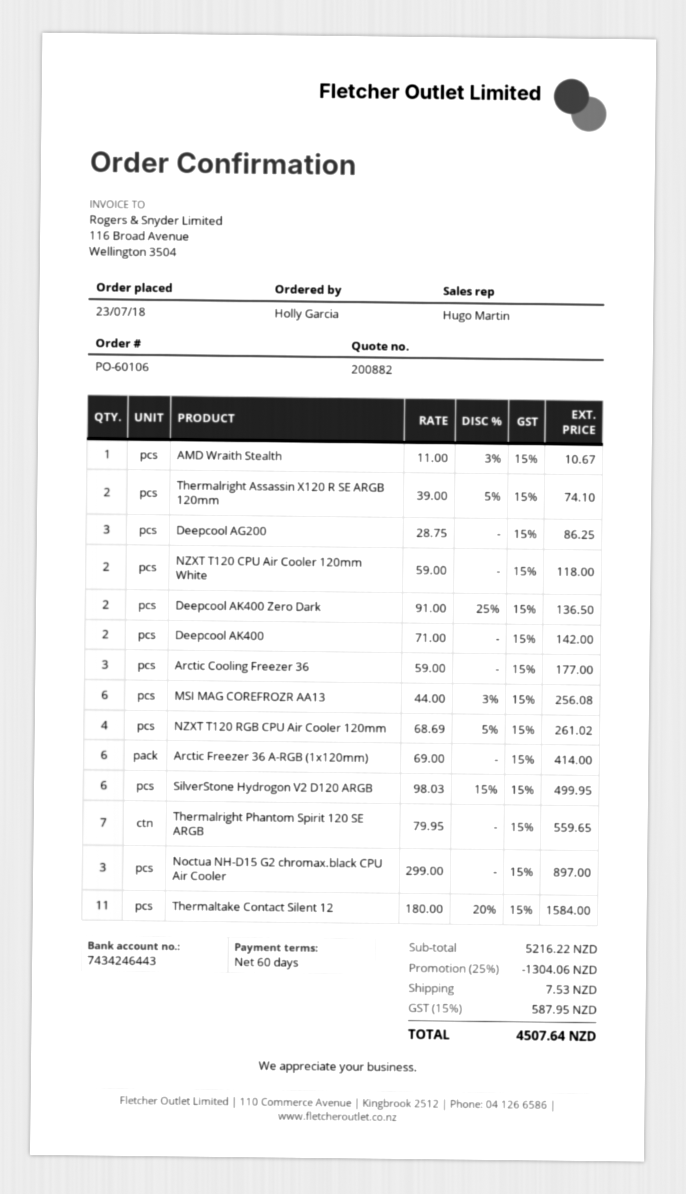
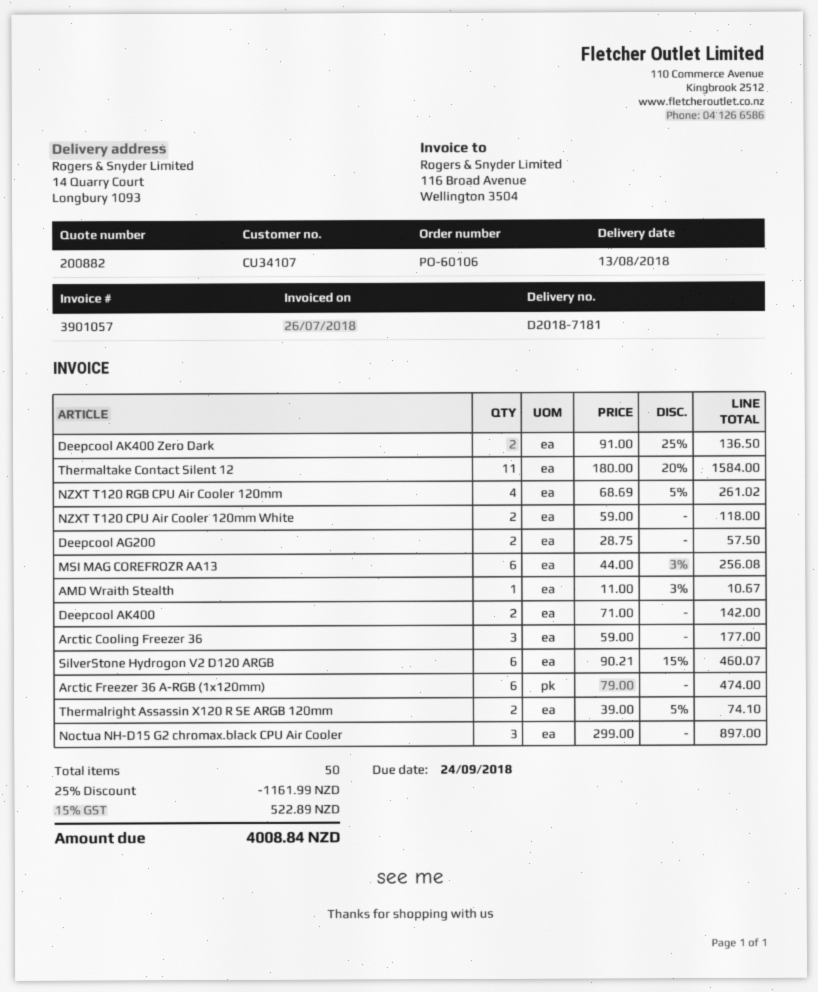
Deepcool AG200: 3 x 28.75 = 86.25 -> 2 x 28.75 = 57.50
Arctic Freezer 36 A-RGB (1x120mm): 6 x 69.00 = 414.00 -> 6 x 79.00 = 474.00
SilverStone Hydrogon V2 D120 ARGB: 6 x 98.03 - 15% = 499.95 -> 6 x 90.21 - 15% = 460.07
Thermalright Phantom Spirit 120 SE ARGB: 7 x 79.95 = 559.65 -> none
discount: 25% = 1304.06 -> 25% = 1161.99
shipping: 7.53 -> none
tax: 15% = 587.95 -> 15% = 522.89
total: 4507.64 -> 4008.84

